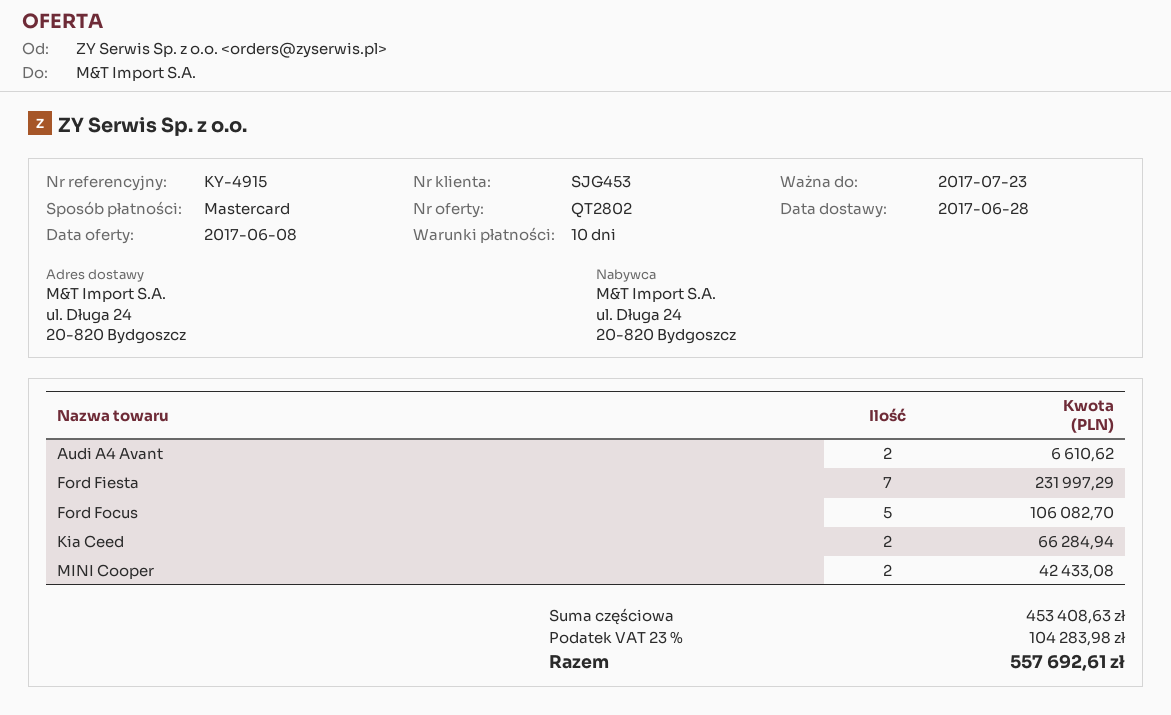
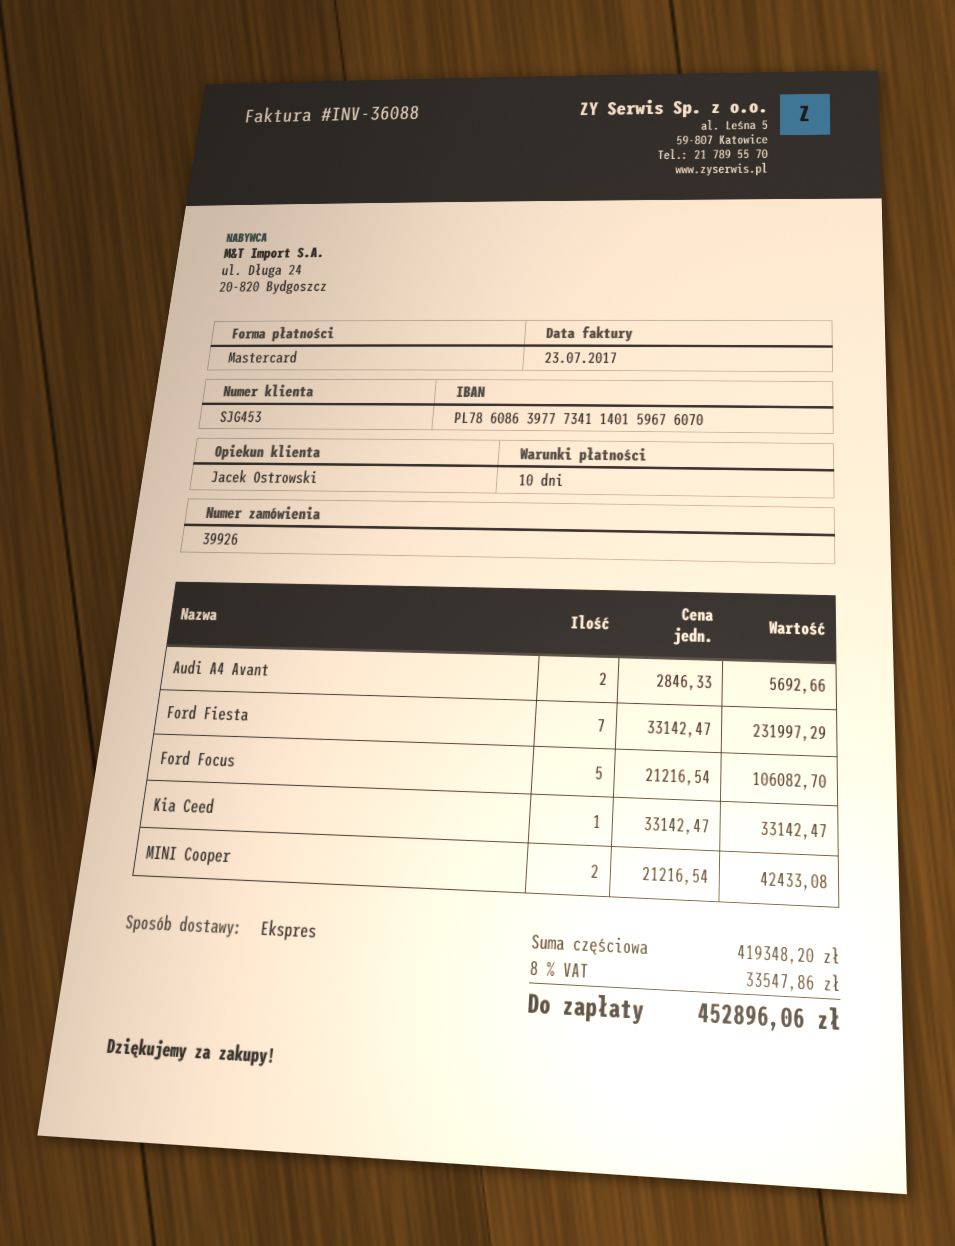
Audi A4 Avant: 2 for 6610.62 -> 2 for 5692.66
Kia Ceed: 2 for 66284.94 -> 1 for 33142.47
subtotal: 453408.63 -> 419348.20
tax: 23% = 104283.98 -> 8% = 33547.86
total: 557692.61 -> 452896.06

